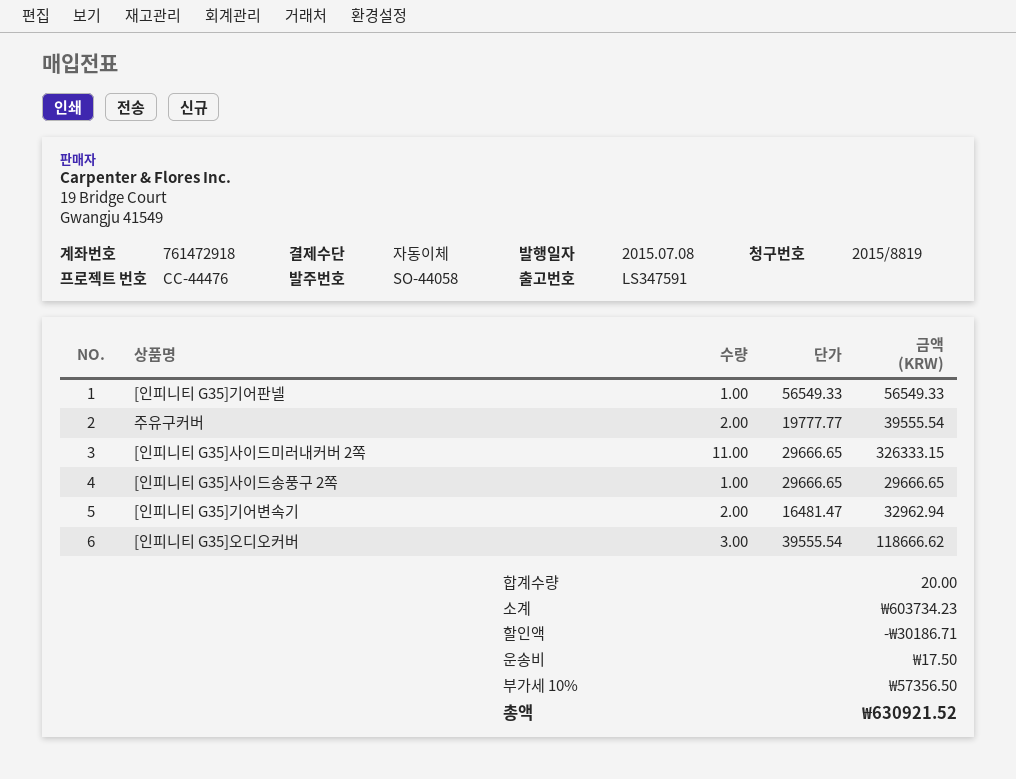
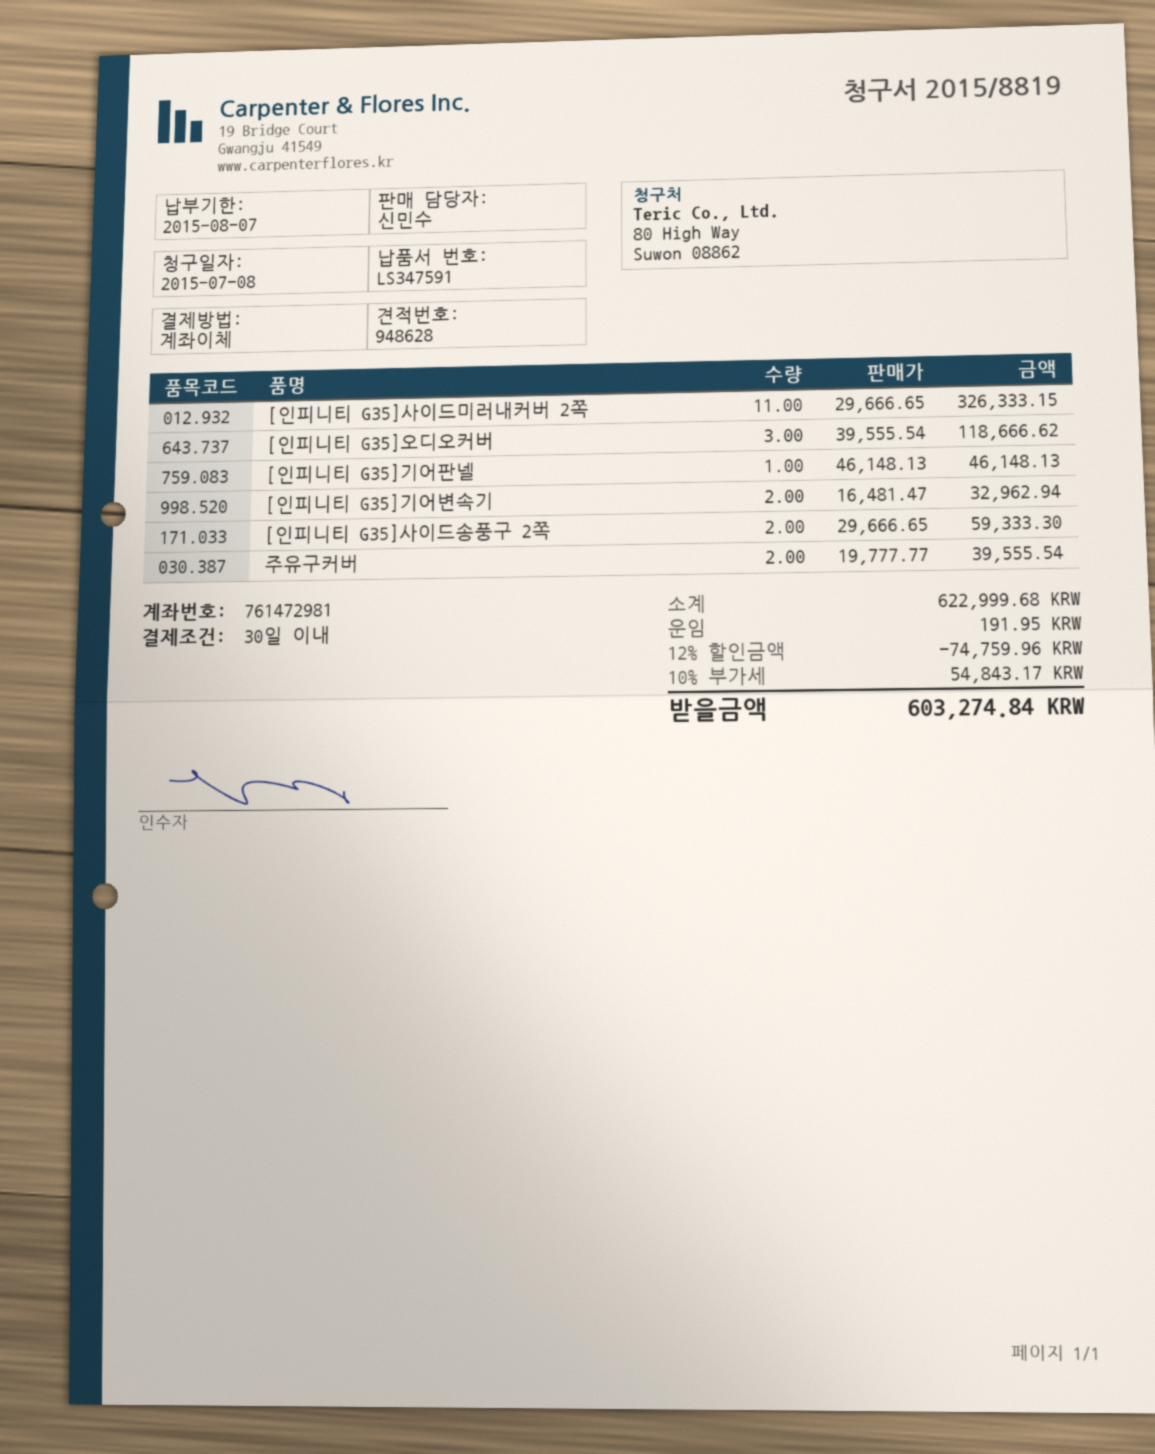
payment method: direct debit -> bank transfer
bank account: 761472918 -> 761472981
[인피니티 G35]기어판넬: 1 x 56549.33 = 56549.33 -> 1 x 46148.13 = 46148.13
[인피니티 G35]사이드송풍구 2쪽: 1 x 29666.65 = 29666.65 -> 2 x 29666.65 = 59333.30
subtotal: 603734.23 -> 622999.68
discount: 30186.71 -> 74759.96
shipping: 17.50 -> 191.95
tax: 10% = 57356.50 -> 10% = 54843.17
total: 630921.52 -> 603274.84

